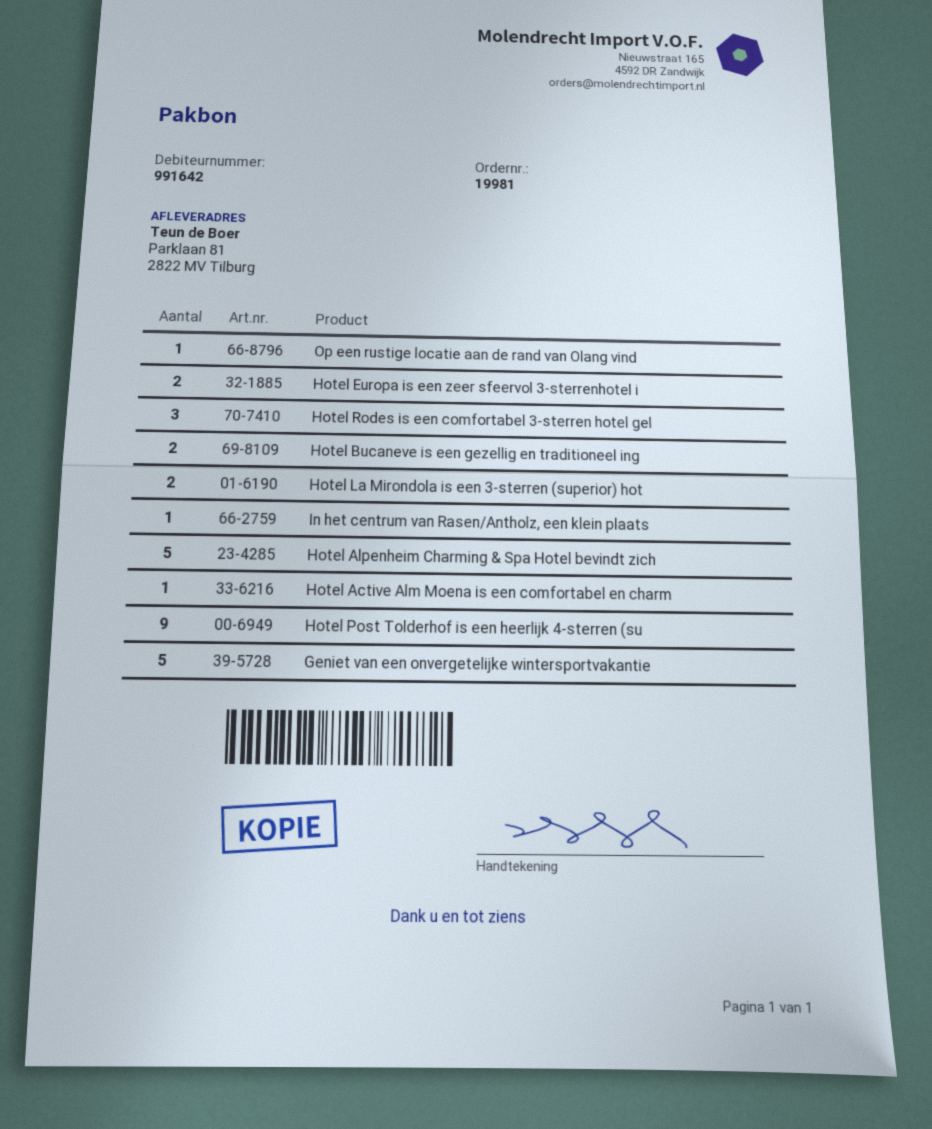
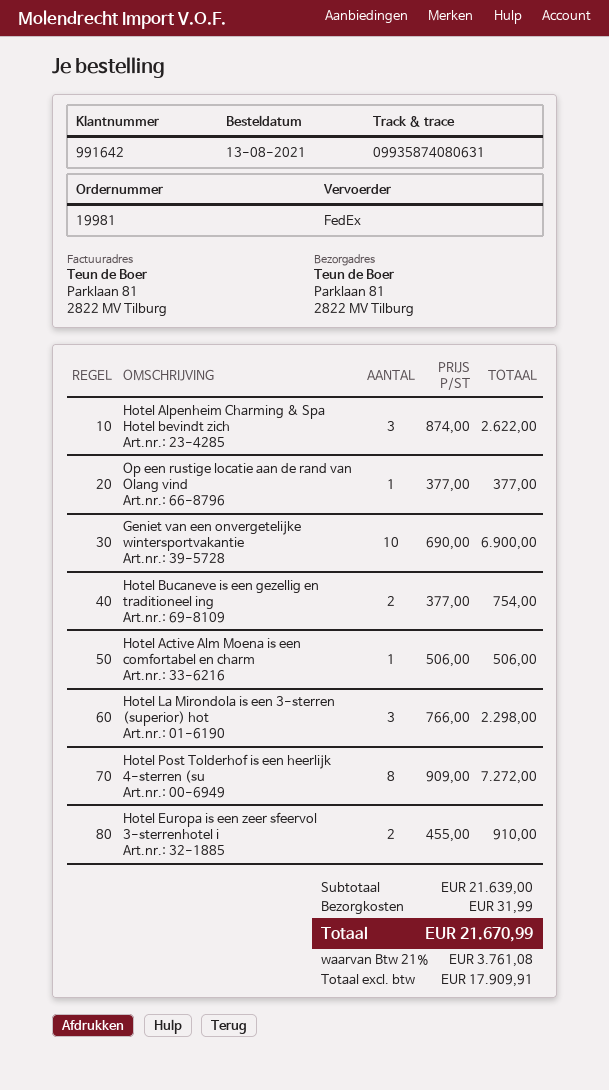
Hotel Rodes is een comfortabel 3-sterren hotel gel: 3 -> none
Hotel La Mirondola is een 3-sterren (superior) hot: 2 -> 3
In het centrum van Rasen/Antholz, een klein plaats: 1 -> none
Hotel Alpenheim Charming & Spa Hotel bevindt zich: 5 -> 3
Hotel Post Tolderhof is een heerlijk 4-sterren (su: 9 -> 8
Geniet van een onvergetelijke wintersportvakantie: 5 -> 10

